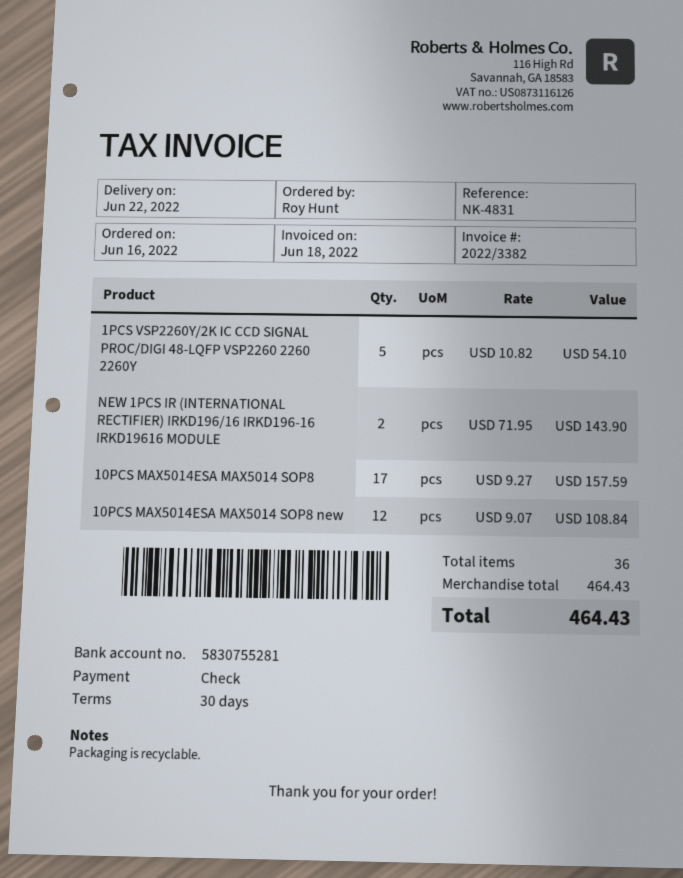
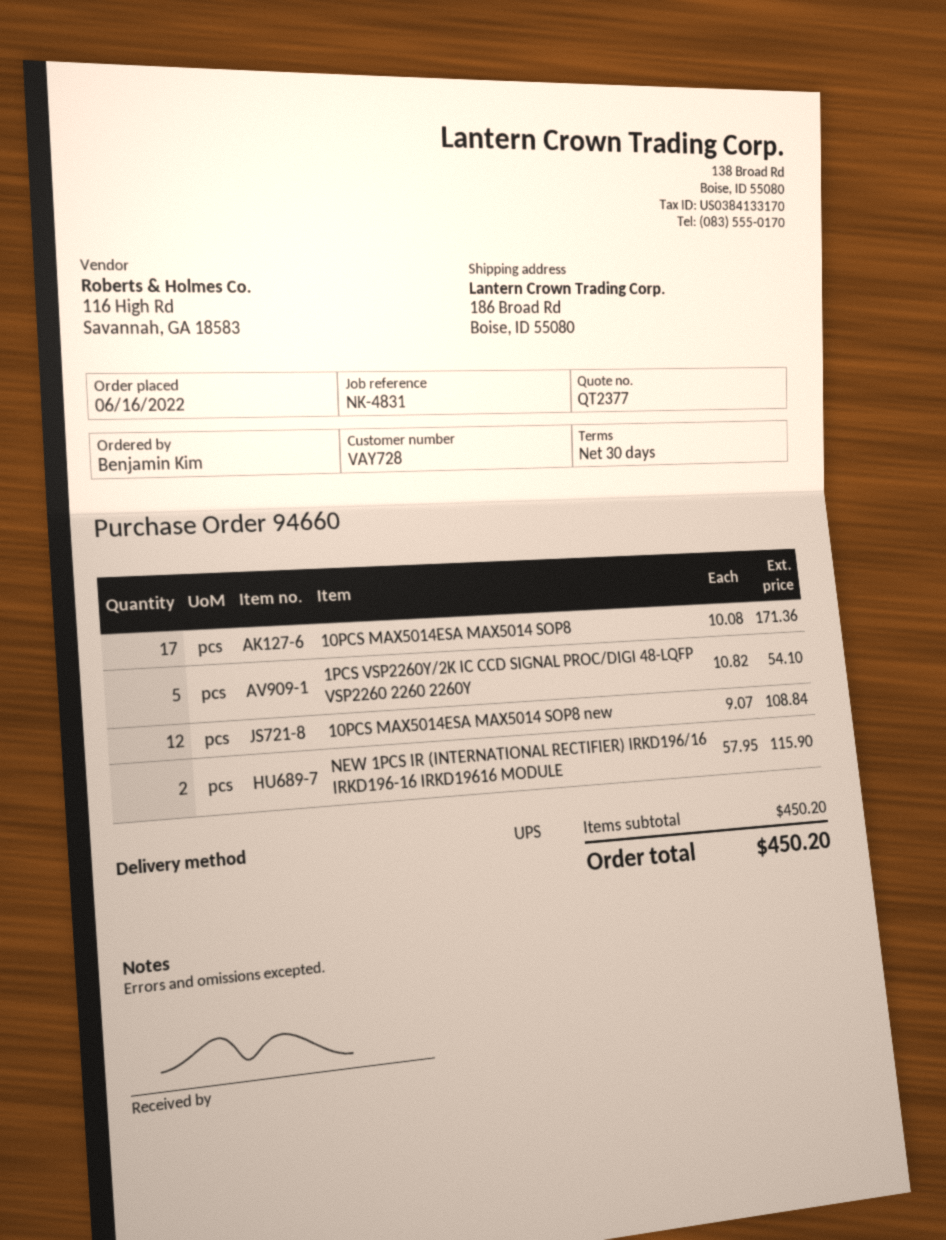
ordered by: Roy Hunt -> Benjamin Kim
NEW 1PCS IR (INTERNATIONAL RECTIFIER) IRKD196/16 IRKD196-16 IRKD19616 MODULE: 2 x 71.95 = 143.90 -> 2 x 57.95 = 115.90
10PCS MAX5014ESA MAX5014 SOP8: 17 x 9.27 = 157.59 -> 17 x 10.08 = 171.36
subtotal: 464.43 -> 450.20
total: 464.43 -> 450.20

